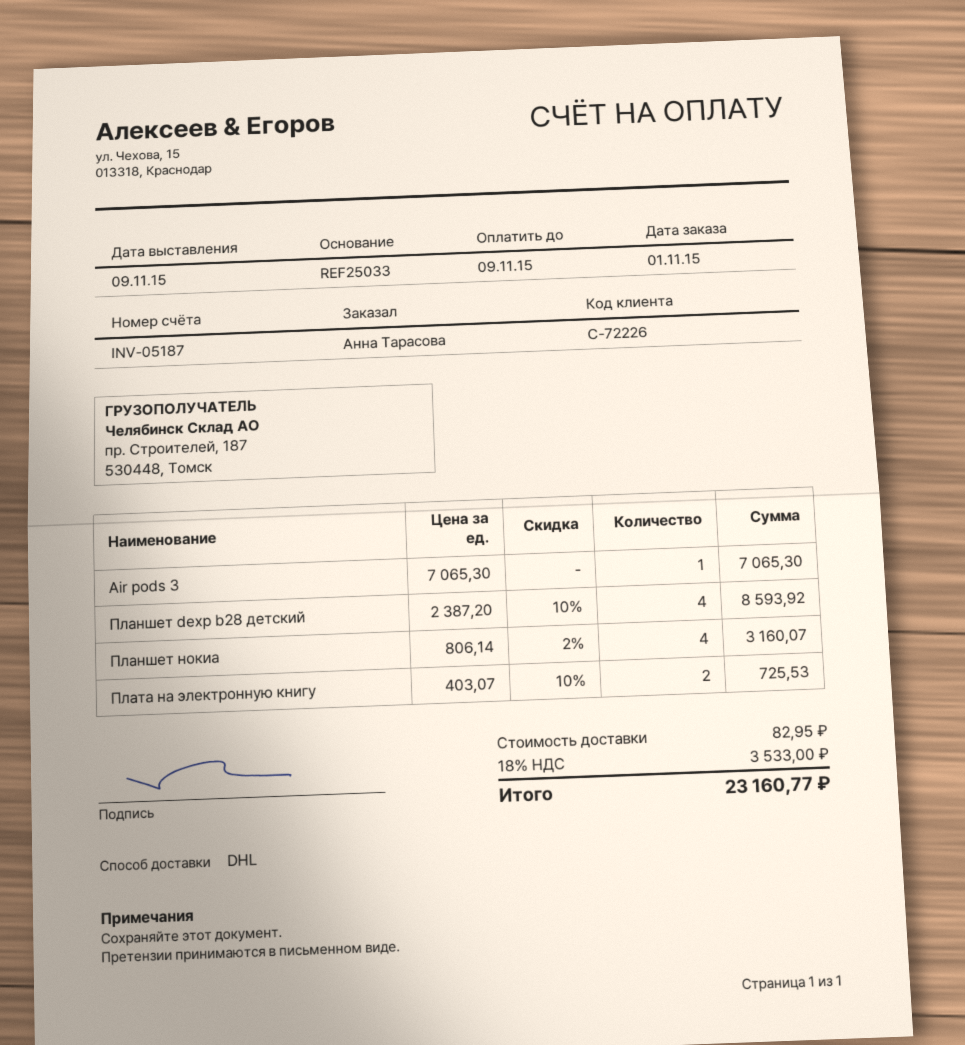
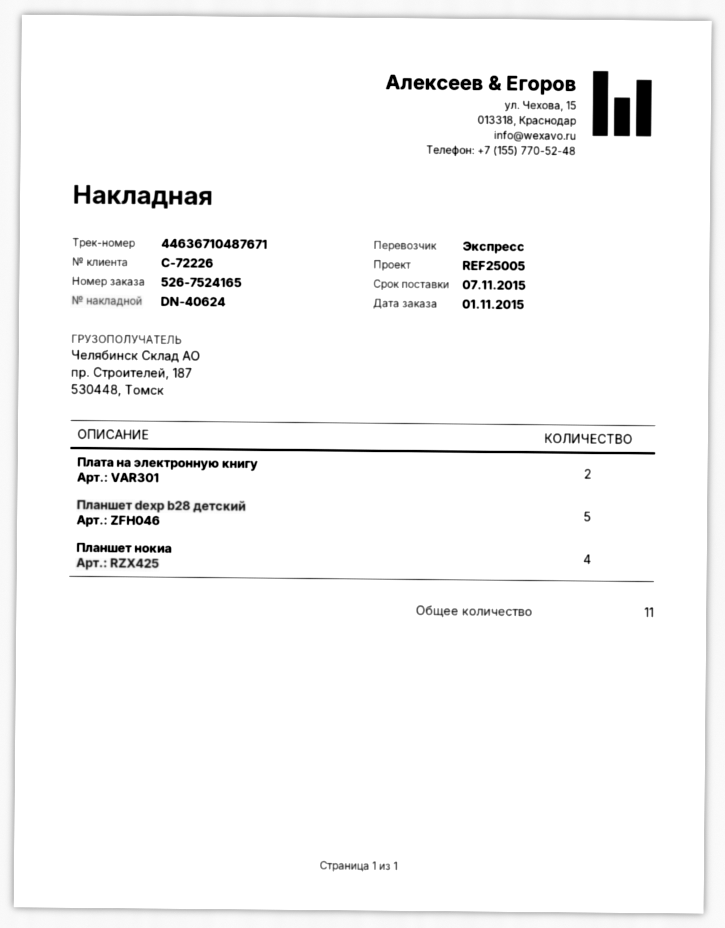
reference: REF25033 -> REF25005
shipping method: DHL -> express
Air pods 3: 1 -> none
Планшет dexp b28 детский: 4 -> 5

